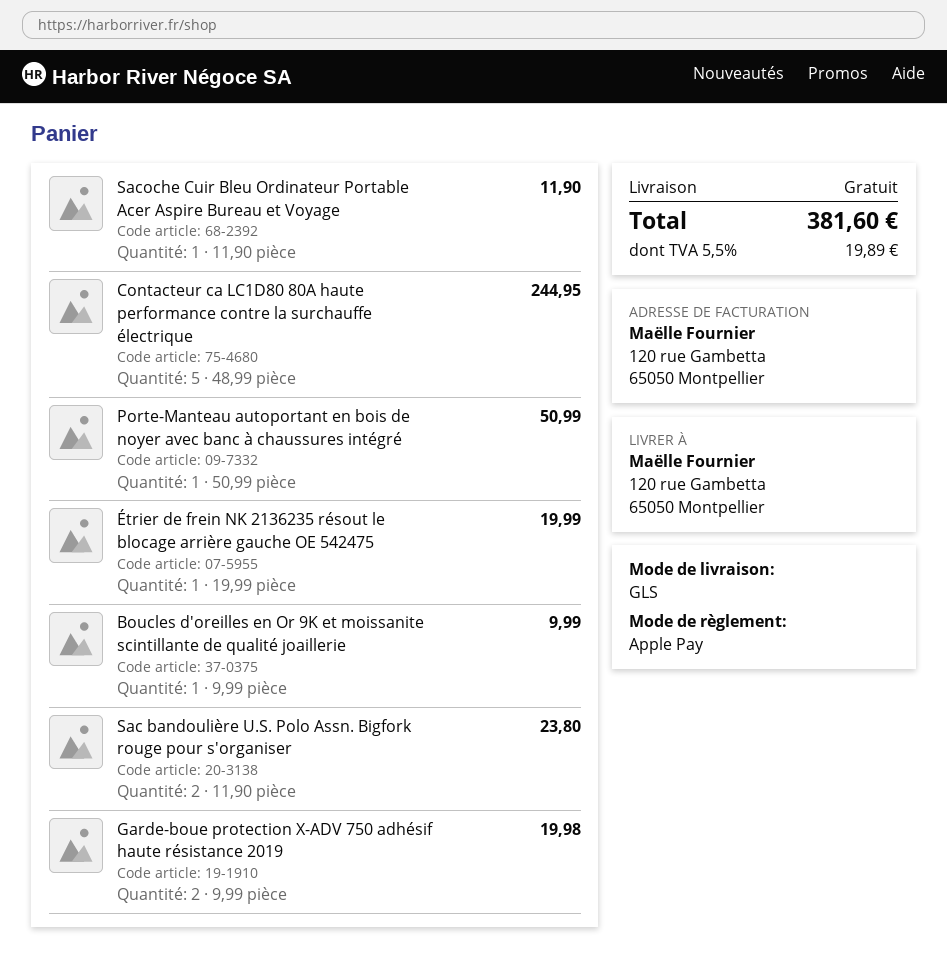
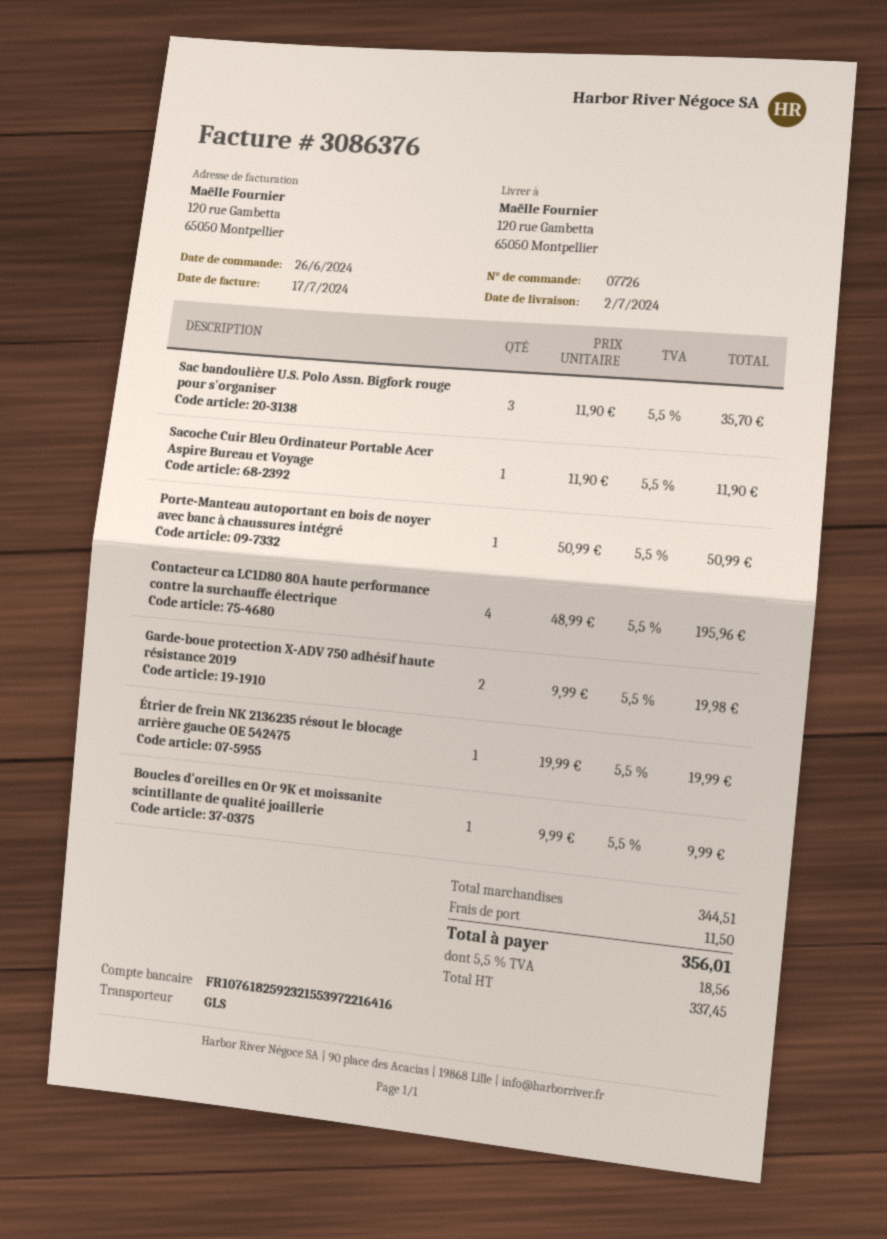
Contacteur ca LC1D80 80A haute performance contre la surchauffe électrique: 5 x 48.99 = 244.95 -> 4 x 48.99 = 195.96
Sac bandoulière U.S. Polo Assn. Bigfork rouge pour s'organiser: 2 x 11.90 = 23.80 -> 3 x 11.90 = 35.70
shipping: 0.00 -> 11.50
tax: 5.5% = 19.89 -> 5.5% = 18.56
total: 381.60 -> 356.01

